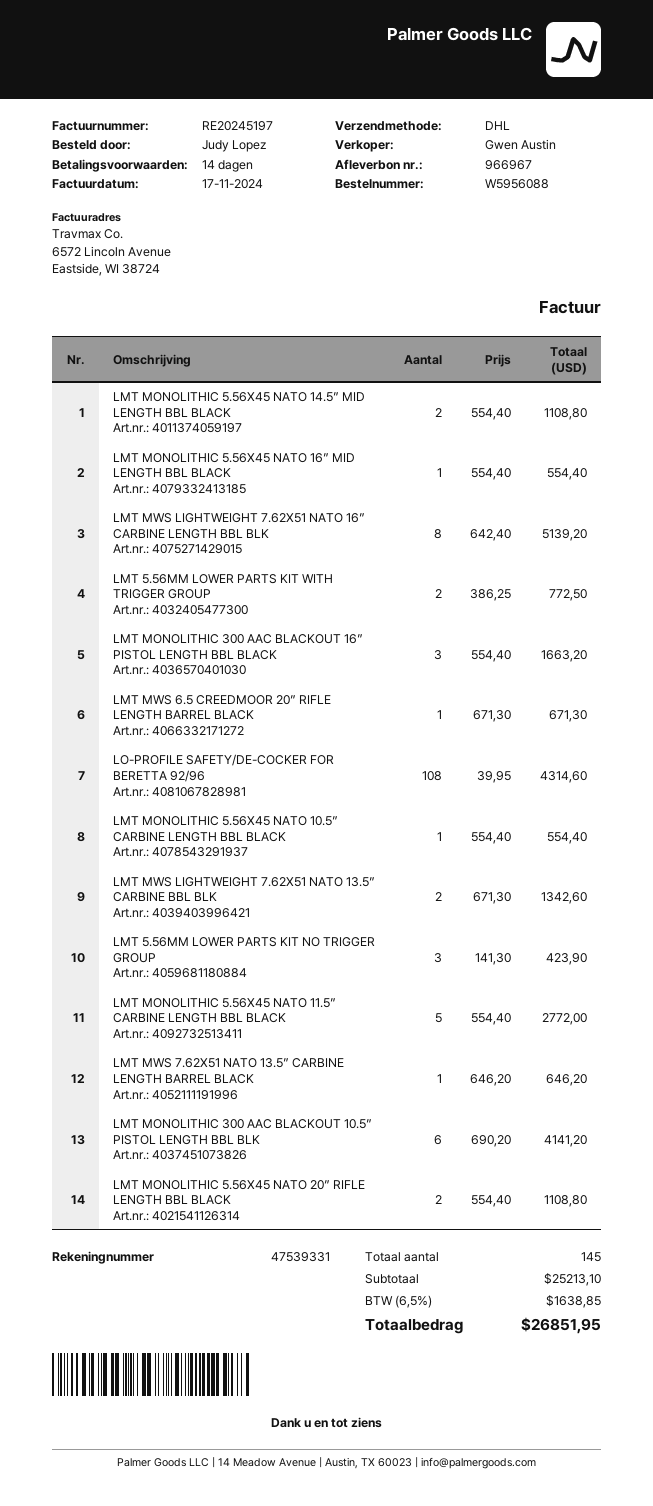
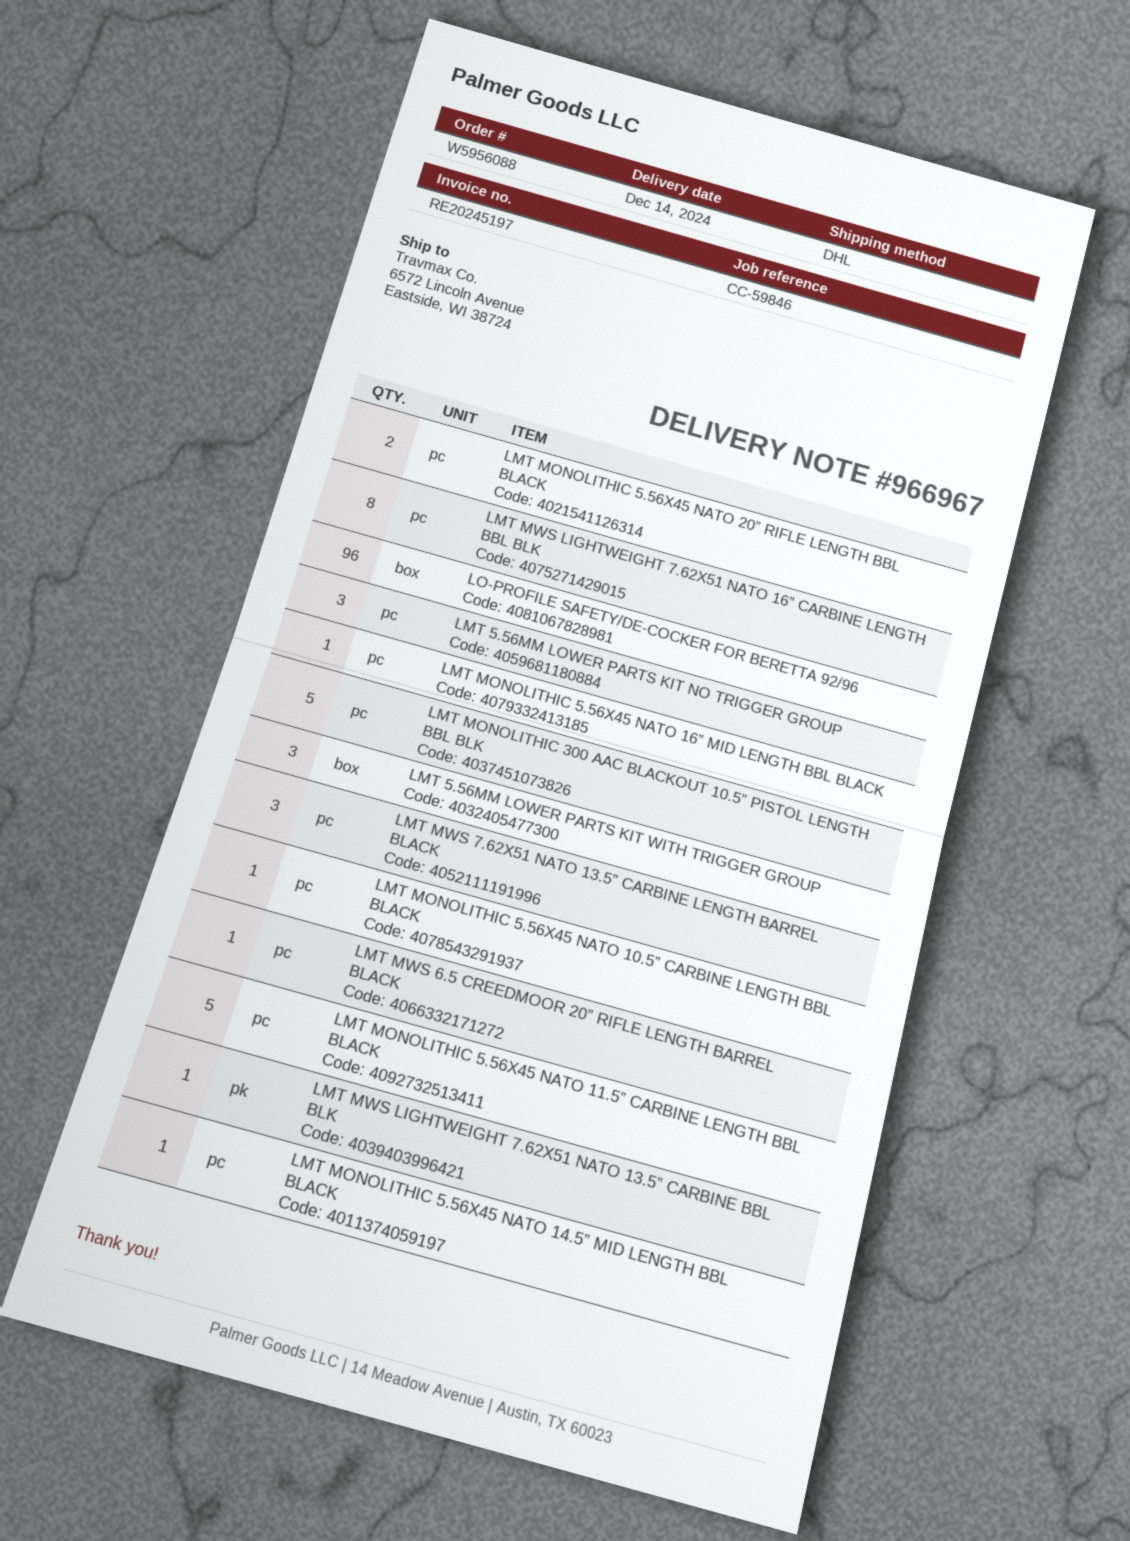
LMT MONOLITHIC 5.56X45 NATO 14.5” MID LENGTH BBL BLACK: 2 -> 1
LMT 5.56MM LOWER PARTS KIT WITH TRIGGER GROUP: 2 -> 3
LMT MONOLITHIC 300 AAC BLACKOUT 16” PISTOL LENGTH BBL BLACK: 3 -> none
LO-PROFILE SAFETY/DE-COCKER FOR BERETTA 92/96: 108 -> 96
LMT MWS LIGHTWEIGHT 7.62X51 NATO 13.5” CARBINE BBL BLK: 2 -> 1
LMT MWS 7.62X51 NATO 13.5” CARBINE LENGTH BARREL BLACK: 1 -> 3
LMT MONOLITHIC 300 AAC BLACKOUT 10.5” PISTOL LENGTH BBL BLK: 6 -> 5

